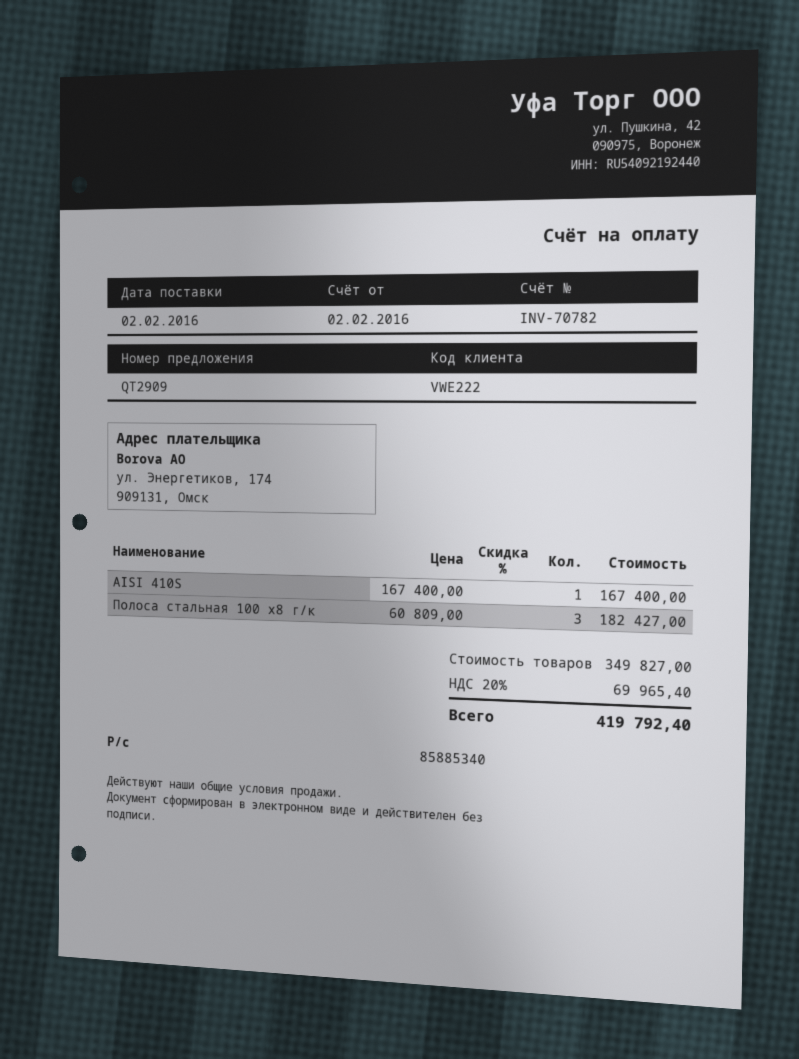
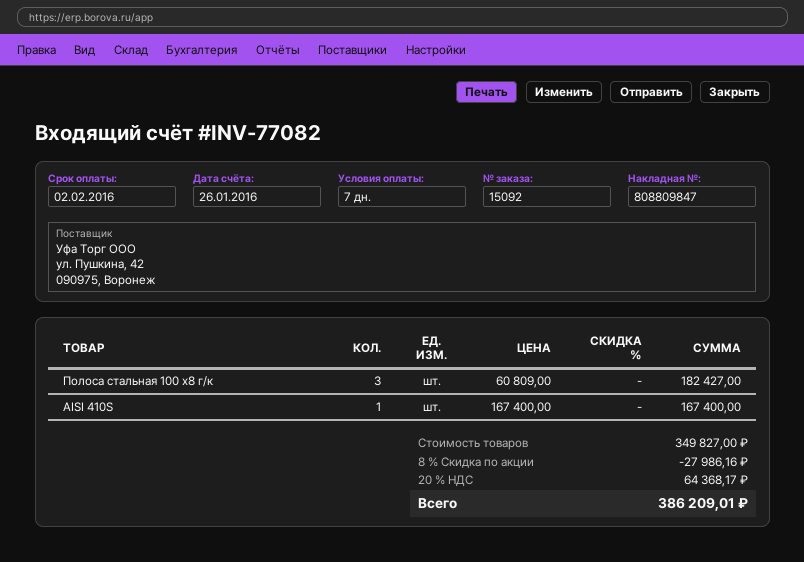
invoice number: INV-70782 -> INV-77082
invoice date: 2016-02-02 -> 2016-01-26
discount: none -> 8% = 27986.16
tax: 20% = 69965.40 -> 20% = 64368.17
total: 419792.40 -> 386209.01

